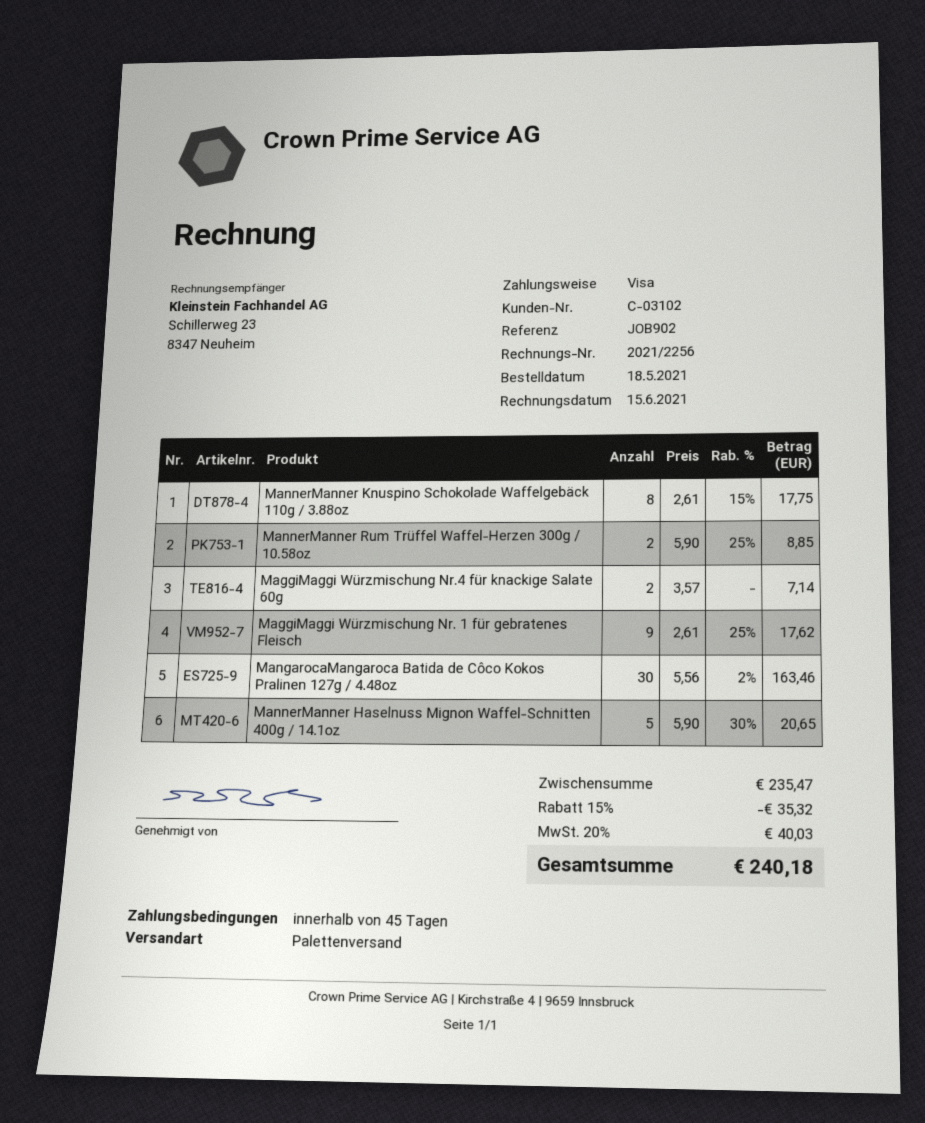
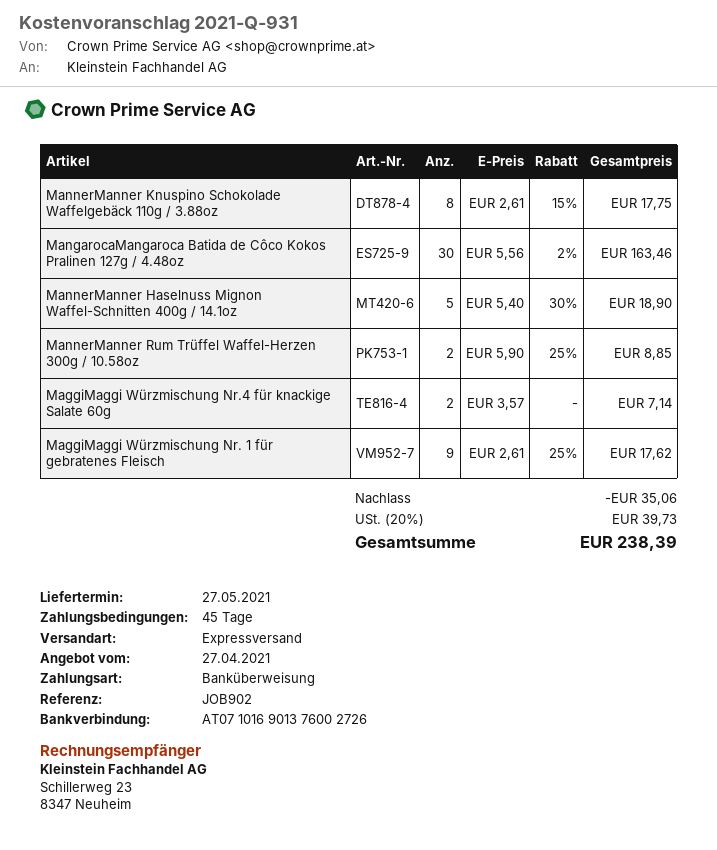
payment method: Visa -> bank transfer
shipping method: pallet freight -> express
MannerManner Haselnuss Mignon Waffel-Schnitten 400g / 14.1oz: 5 x 5.90 - 30% = 20.65 -> 5 x 5.40 - 30% = 18.90
discount: 35.32 -> 35.06
tax: 20% = 40.03 -> 20% = 39.73
total: 240.18 -> 238.39

